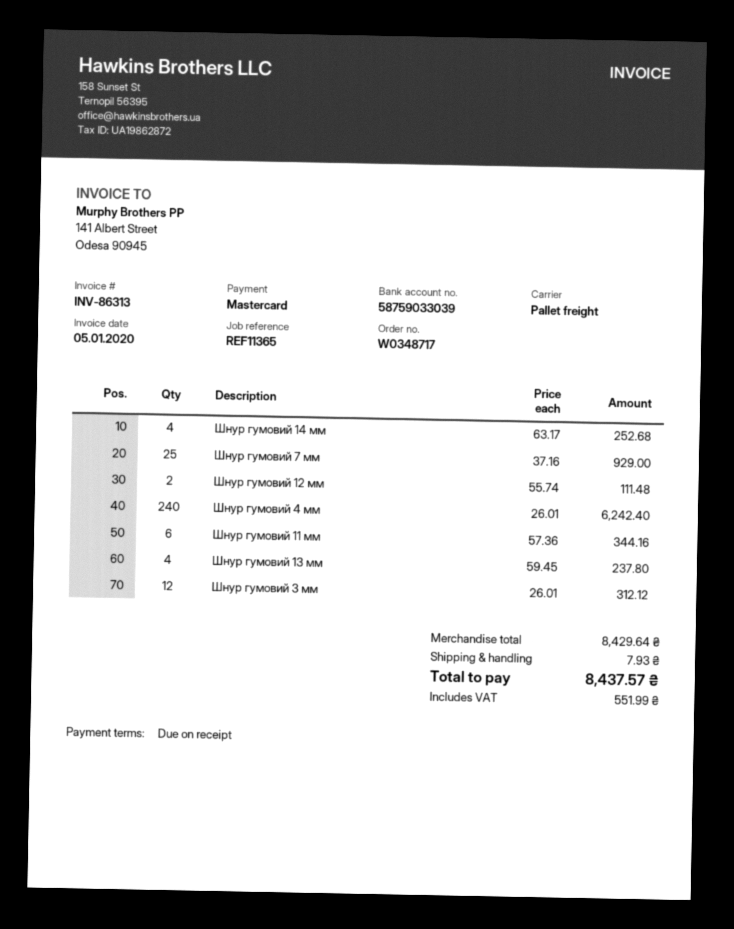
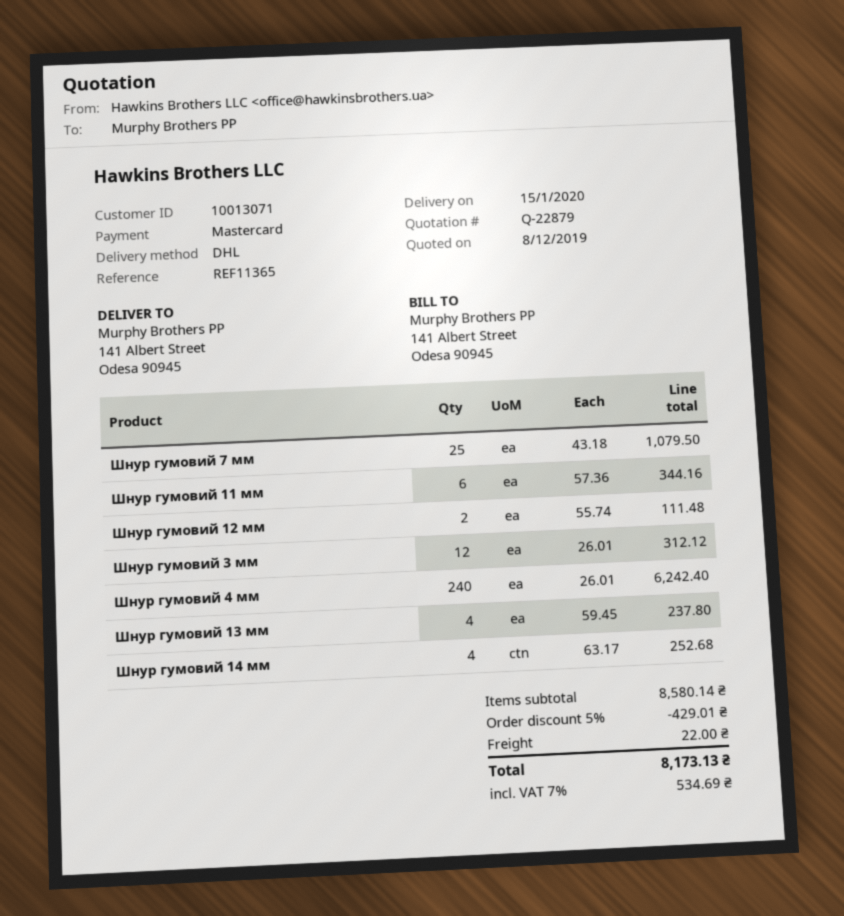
shipping method: pallet freight -> DHL
Шнур гумовий 7 мм: 25 x 37.16 = 929.00 -> 25 x 43.18 = 1079.50
subtotal: 8429.64 -> 8580.14
discount: none -> 5% = 429.01
shipping: 7.93 -> 22.00
tax: 551.99 -> 534.69
total: 8437.57 -> 8173.13

